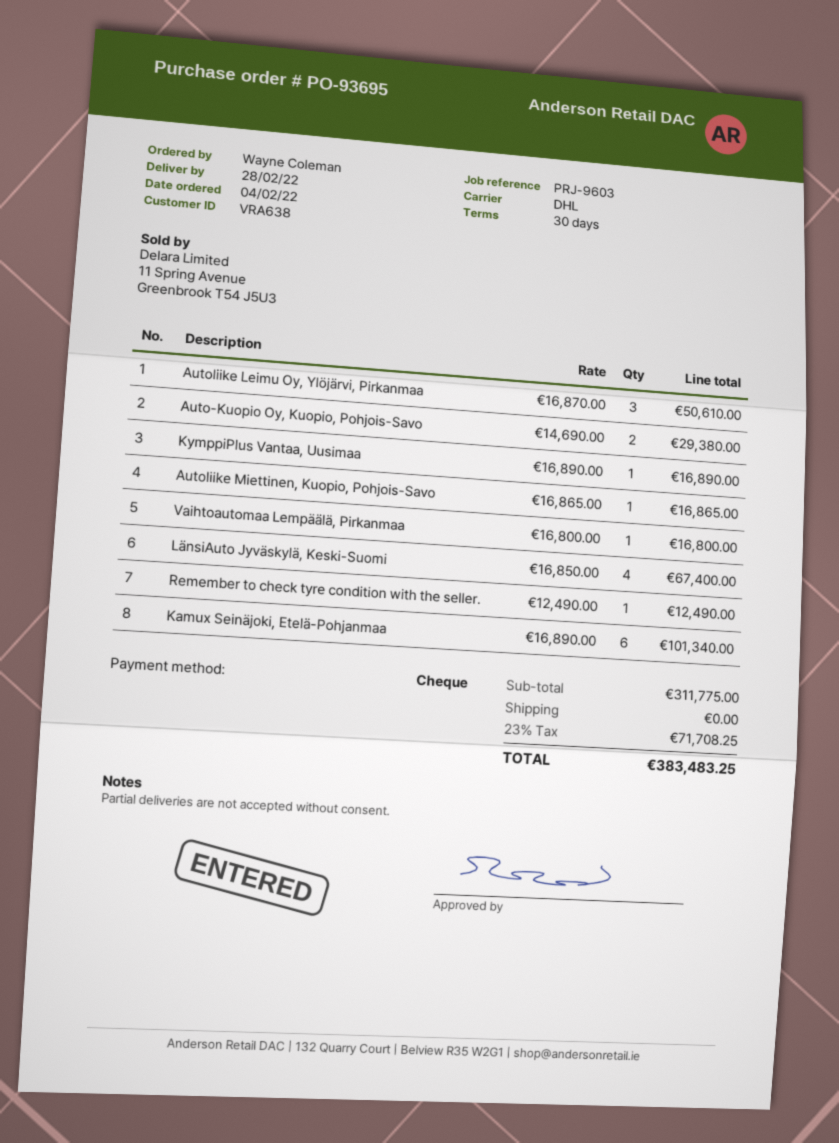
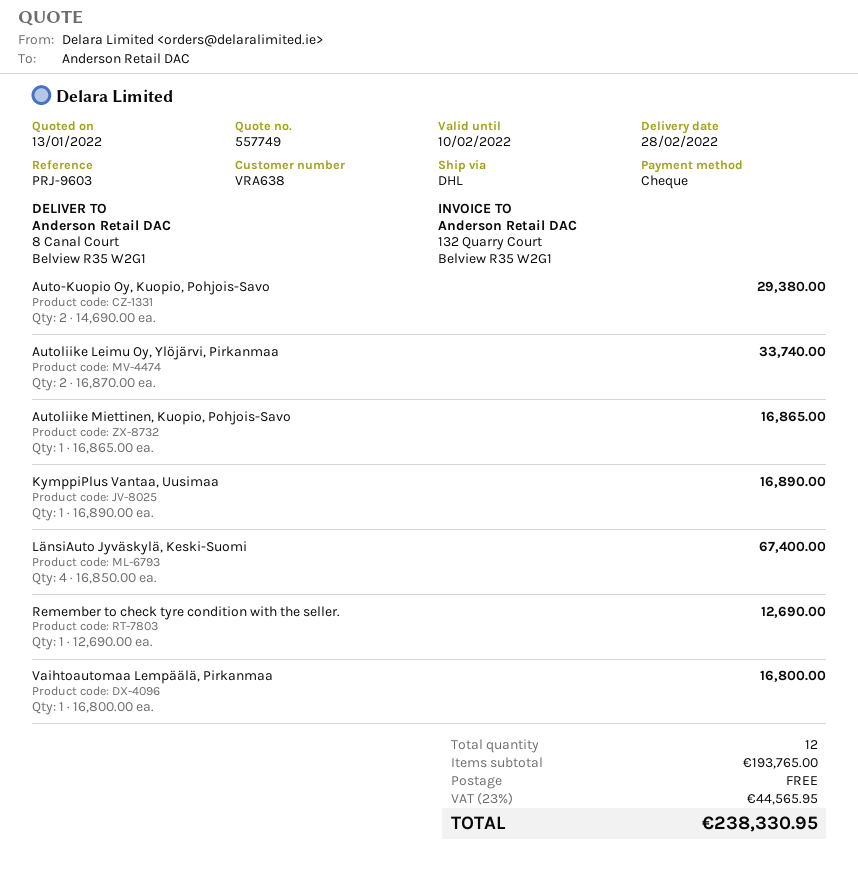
Autoliike Leimu Oy, Ylöjärvi, Pirkanmaa: 3 x 16870.00 = 50610.00 -> 2 x 16870.00 = 33740.00
Remember to check tyre condition with the seller.: 1 x 12490.00 = 12490.00 -> 1 x 12690.00 = 12690.00
Kamux Seinäjoki, Etelä-Pohjanmaa: 6 x 16890.00 = 101340.00 -> none
subtotal: 311775.00 -> 193765.00
tax: 23% = 71708.25 -> 23% = 44565.95
total: 383483.25 -> 238330.95

